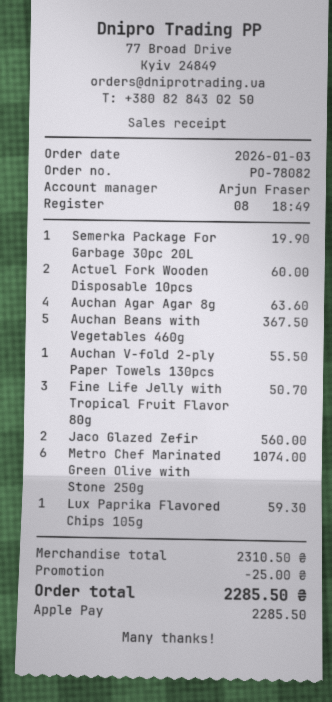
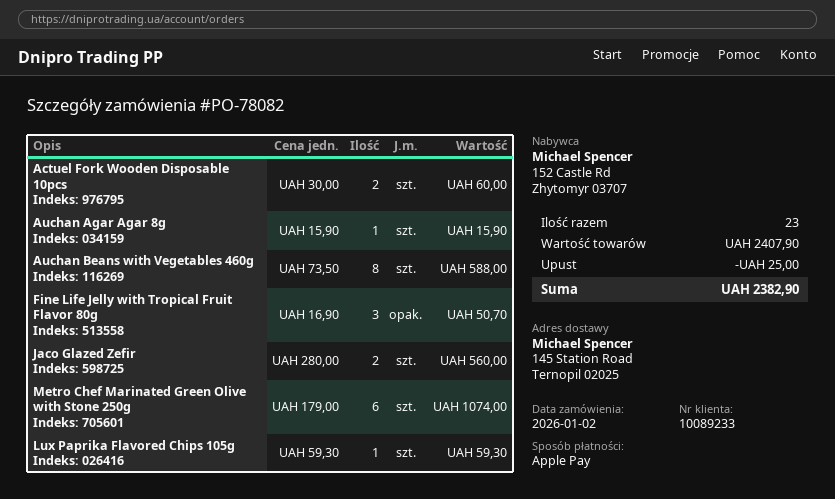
order date: 2026-01-03 -> 2026-01-02
Semerka Package For Garbage 30pc 20L: 1 for 19.90 -> none
Auchan Agar Agar 8g: 4 for 63.60 -> 1 for 15.90
Auchan Beans with Vegetables 460g: 5 for 367.50 -> 8 for 588.00
Auchan V-fold 2-ply Paper Towels 130pcs: 1 for 55.50 -> none
subtotal: 2310.50 -> 2407.90
total: 2285.50 -> 2382.90

